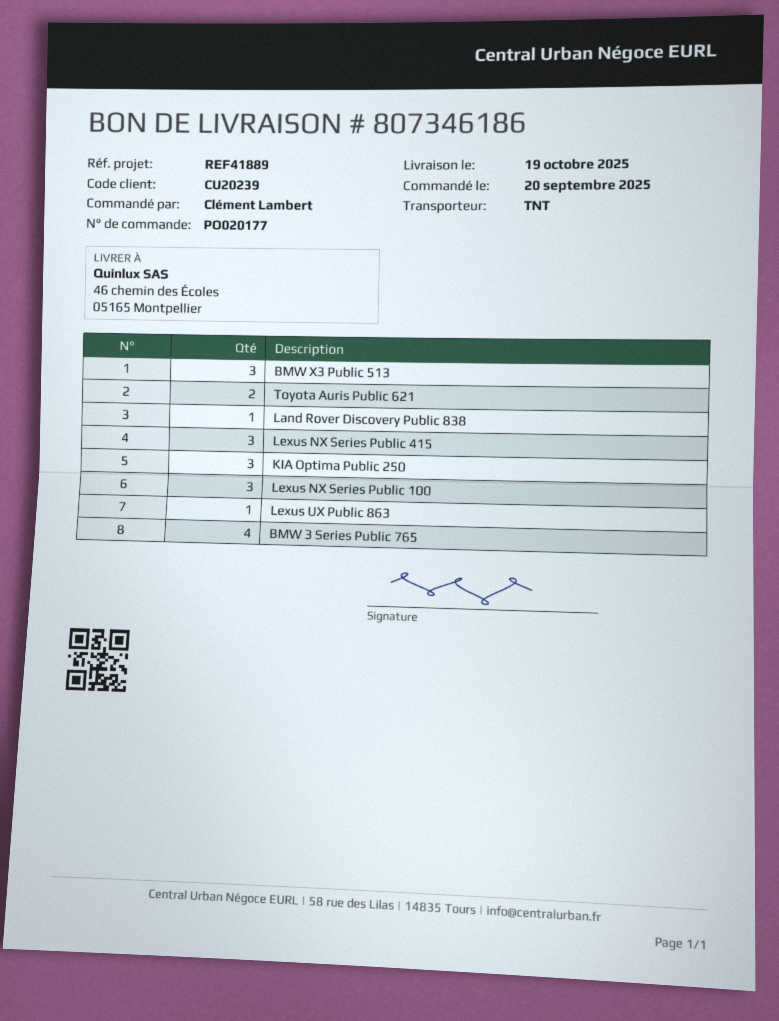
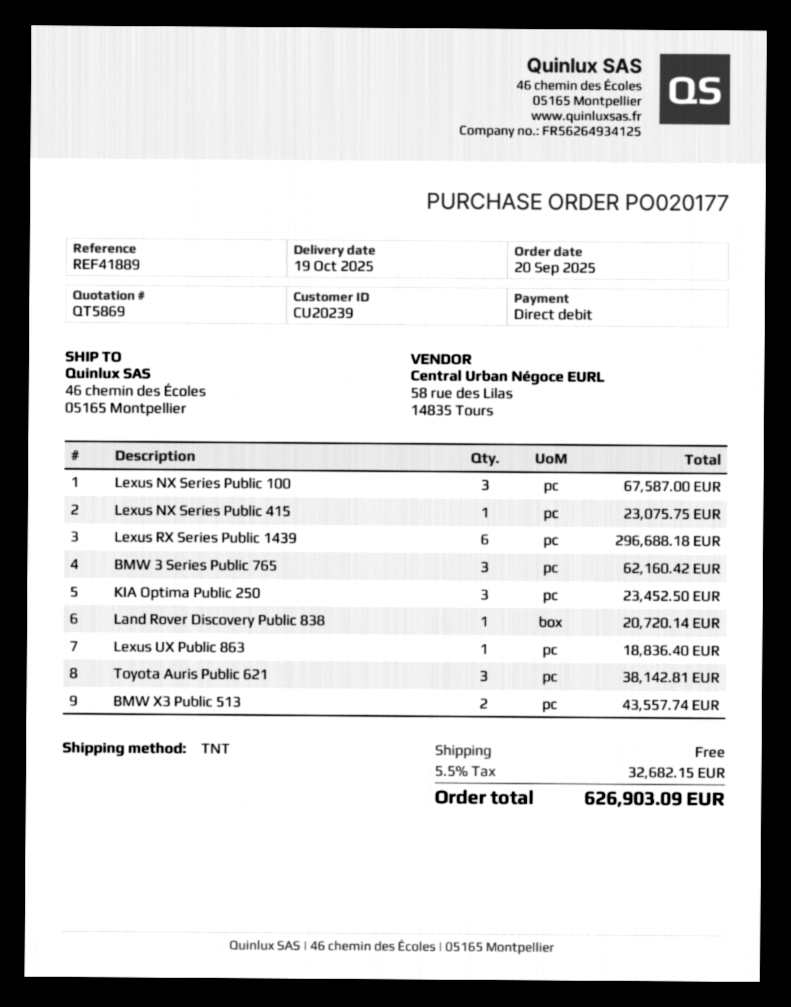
BMW X3 Public 513: 3 -> 2
Toyota Auris Public 621: 2 -> 3
Lexus NX Series Public 415: 3 -> 1
BMW 3 Series Public 765: 4 -> 3
Lexus RX Series Public 1439: none -> 6

